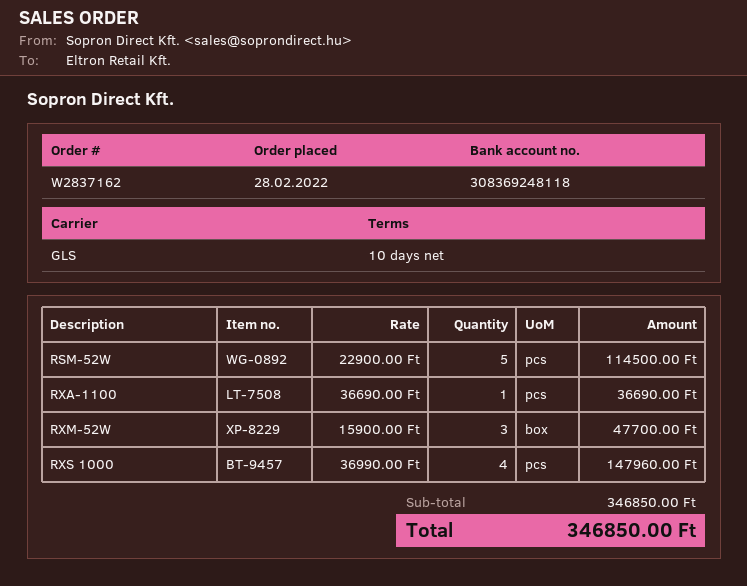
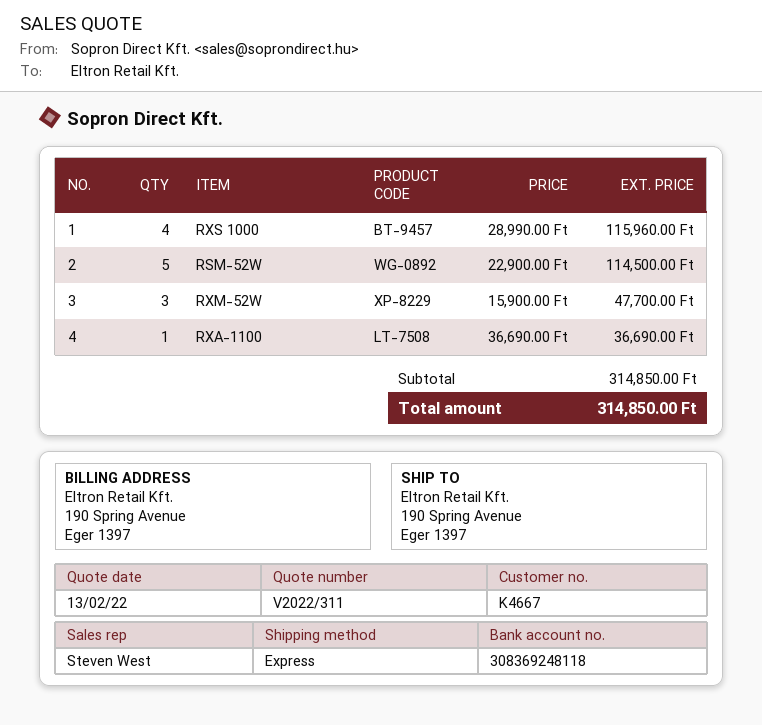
shipping method: GLS -> express
RXS 1000: 4 x 36990.00 = 147960.00 -> 4 x 28990.00 = 115960.00
subtotal: 346850.00 -> 314850.00
total: 346850.00 -> 314850.00

